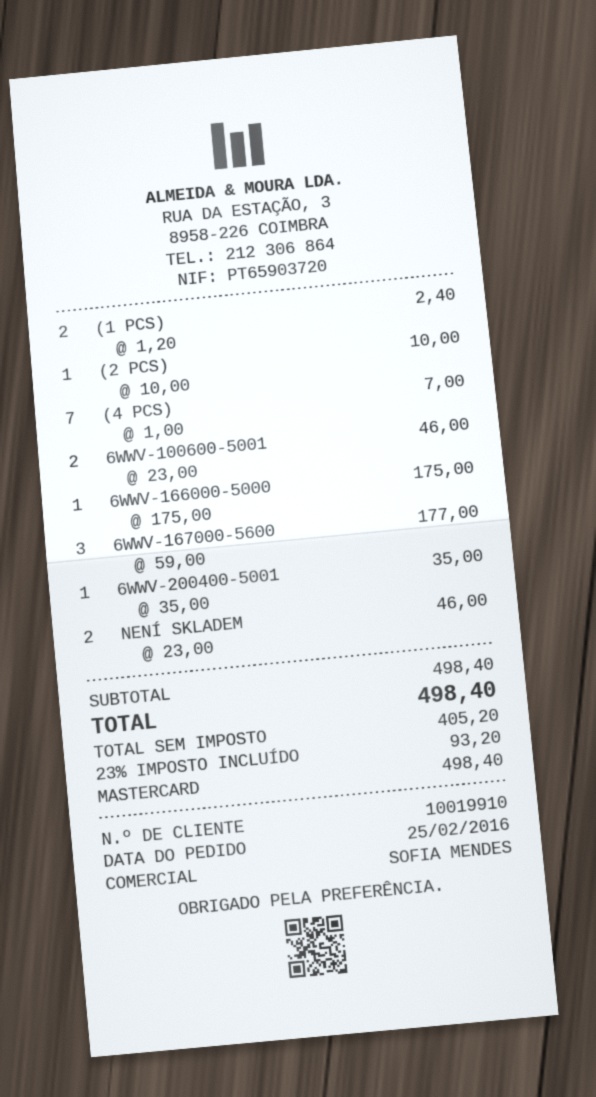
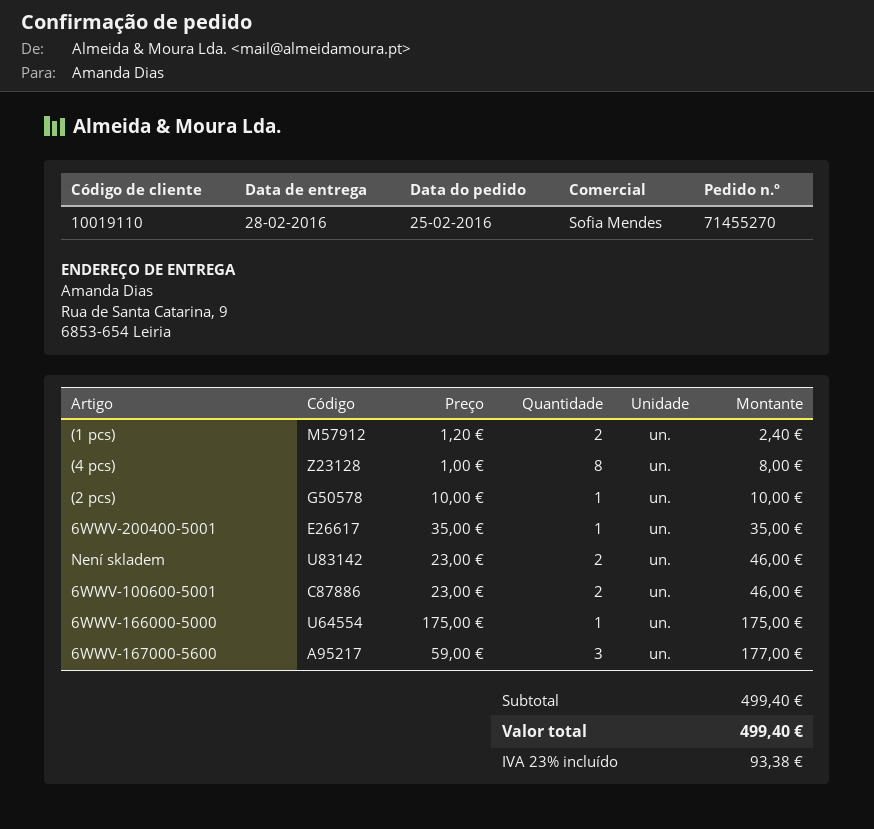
customer number: 10019910 -> 10019110
(4 PCS): 7 x 1.00 = 7.00 -> 8 x 1.00 = 8.00
subtotal: 498.40 -> 499.40
tax: 23% = 93.20 -> 23% = 93.38
total: 498.40 -> 499.40

